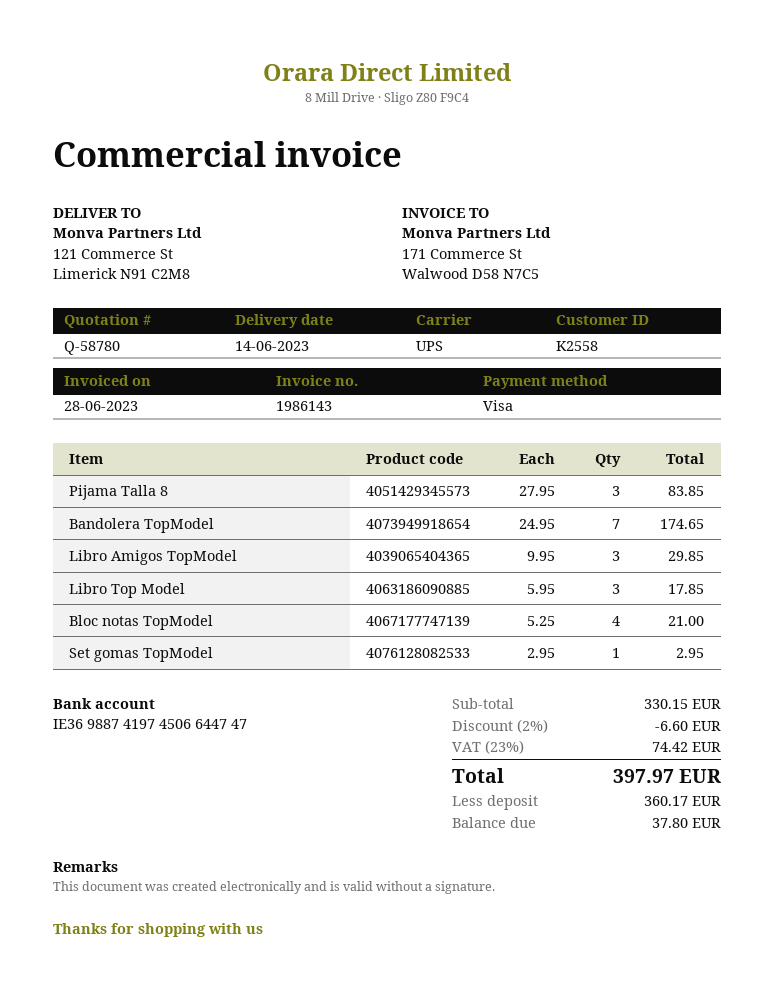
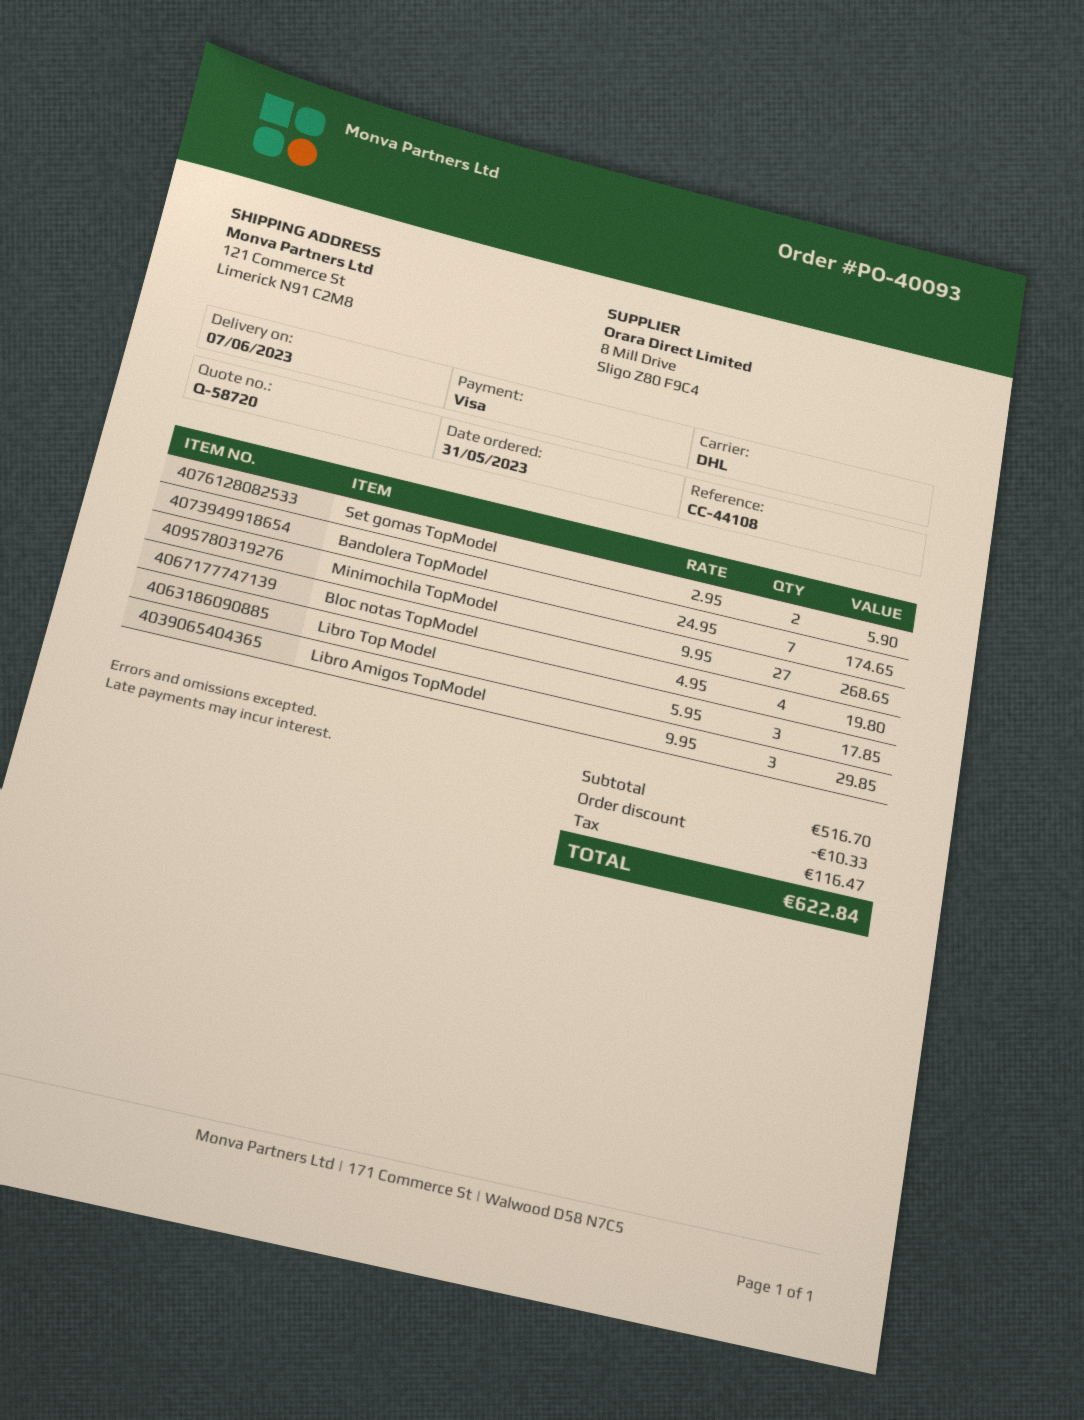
quote number: Q-58780 -> Q-58720
delivery date: 2023-06-14 -> 2023-06-07
shipping method: UPS -> DHL
Pijama Talla 8: 3 x 27.95 = 83.85 -> none
Bloc notas TopModel: 4 x 5.25 = 21.00 -> 4 x 4.95 = 19.80
Set gomas TopModel: 1 x 2.95 = 2.95 -> 2 x 2.95 = 5.90
Minimochila TopModel: none -> 27 x 9.95 = 268.65
subtotal: 330.15 -> 516.70
discount: 6.60 -> 10.33
tax: 74.42 -> 116.47
total: 397.97 -> 622.84

